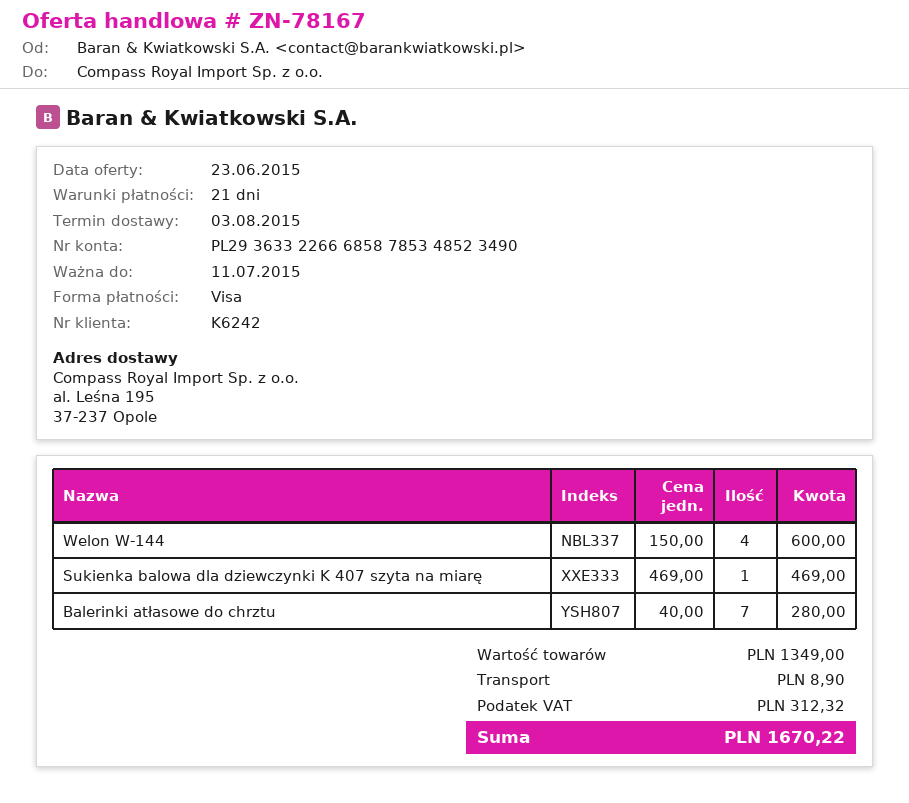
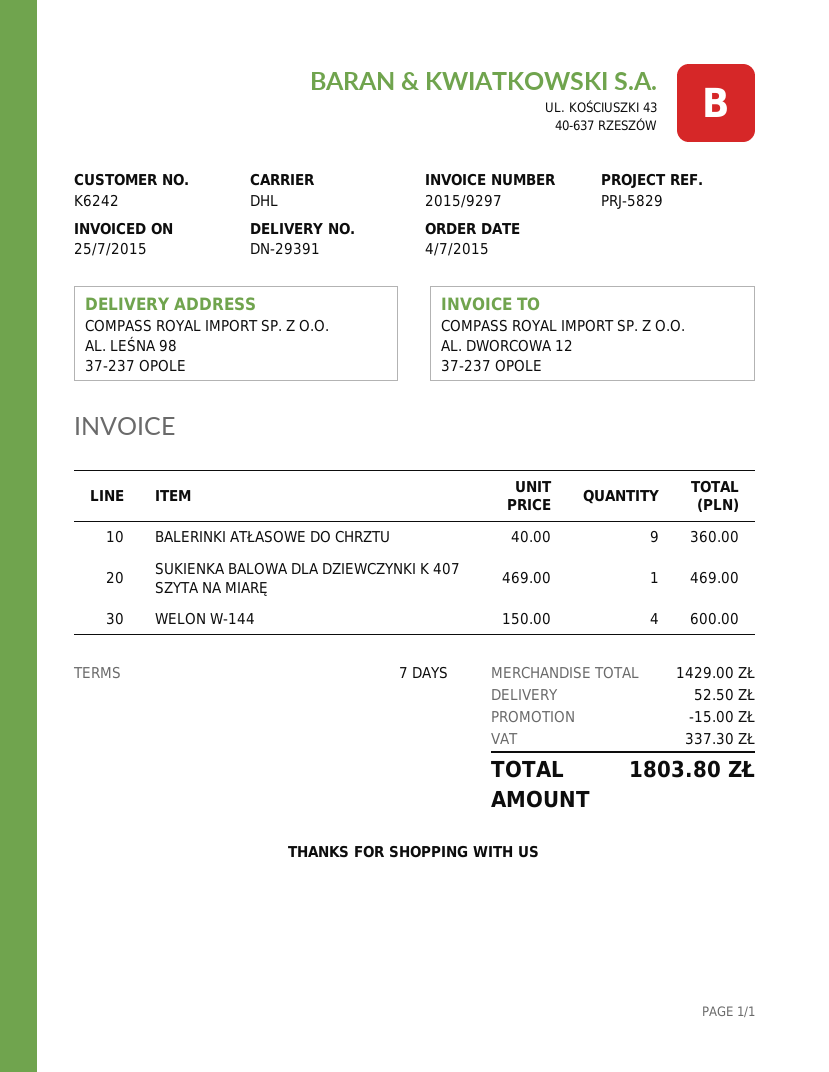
payment terms: 21 days -> 7 days
ship to: al. Leśna 195, 37-237 Opole -> AL. LEŚNA 98, 37-237 OPOLE
Balerinki atłasowe do chrztu: 7 x 40.00 = 280.00 -> 9 x 40.00 = 360.00
subtotal: 1349.00 -> 1429.00
discount: none -> 15.00
shipping: 8.90 -> 52.50
tax: 312.32 -> 337.30
total: 1670.22 -> 1803.80

